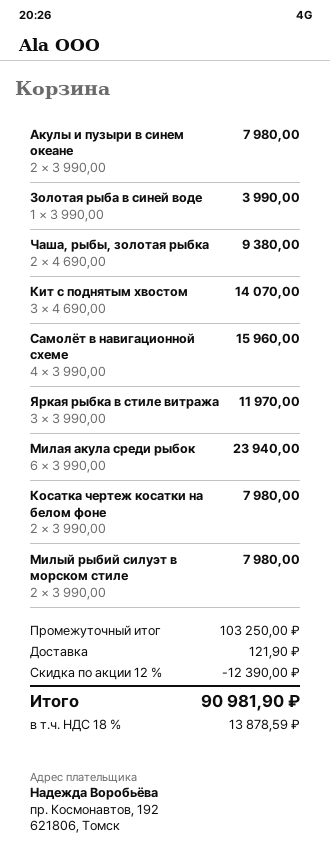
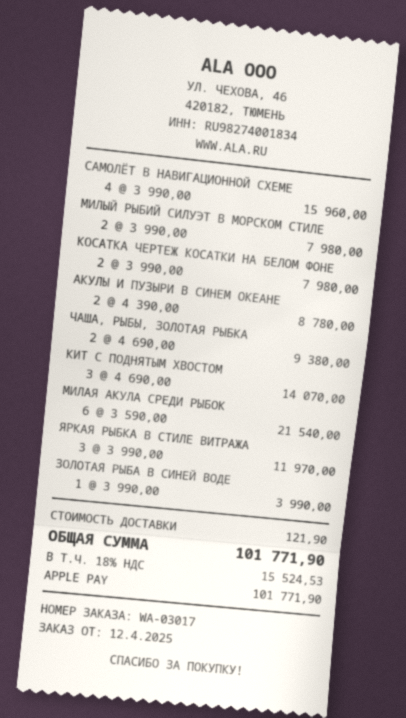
Акулы и пузыри в синем океане: 2 x 3990.00 = 7980.00 -> 2 x 4390.00 = 8780.00
Милая акула среди рыбок: 6 x 3990.00 = 23940.00 -> 6 x 3590.00 = 21540.00
discount: 12% = 12390.00 -> none
tax: 18% = 13878.59 -> 18% = 15524.53
total: 90981.90 -> 101771.90

